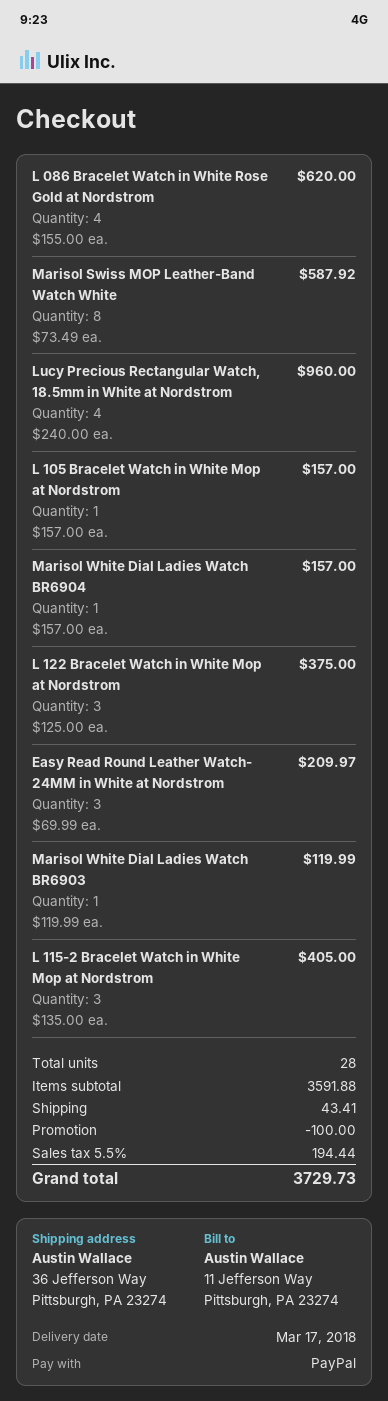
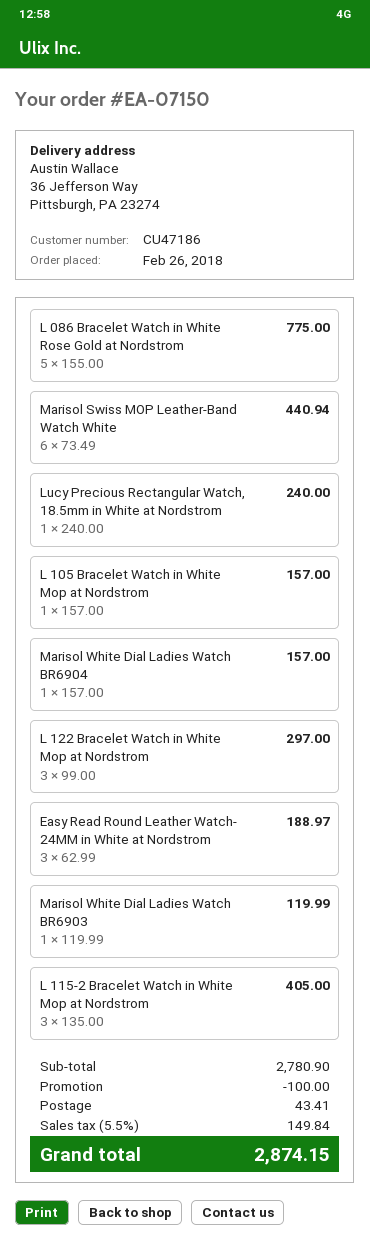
L 086 Bracelet Watch in White Rose Gold at Nordstrom: 4 x 155.00 = 620.00 -> 5 x 155.00 = 775.00
Marisol Swiss MOP Leather-Band Watch White: 8 x 73.49 = 587.92 -> 6 x 73.49 = 440.94
Lucy Precious Rectangular Watch, 18.5mm in White at Nordstrom: 4 x 240.00 = 960.00 -> 1 x 240.00 = 240.00
L 122 Bracelet Watch in White Mop at Nordstrom: 3 x 125.00 = 375.00 -> 3 x 99.00 = 297.00
Easy Read Round Leather Watch- 24MM in White at Nordstrom: 3 x 69.99 = 209.97 -> 3 x 62.99 = 188.97
subtotal: 3591.88 -> 2780.90
tax: 5.5% = 194.44 -> 5.5% = 149.84
total: 3729.73 -> 2874.15

